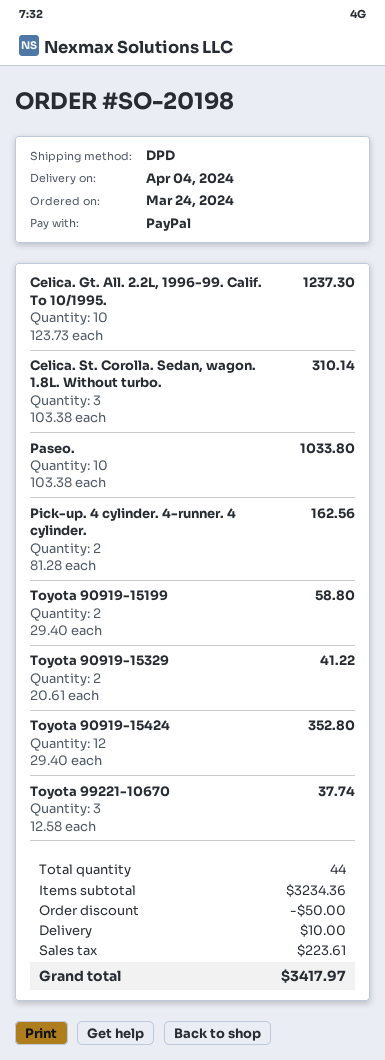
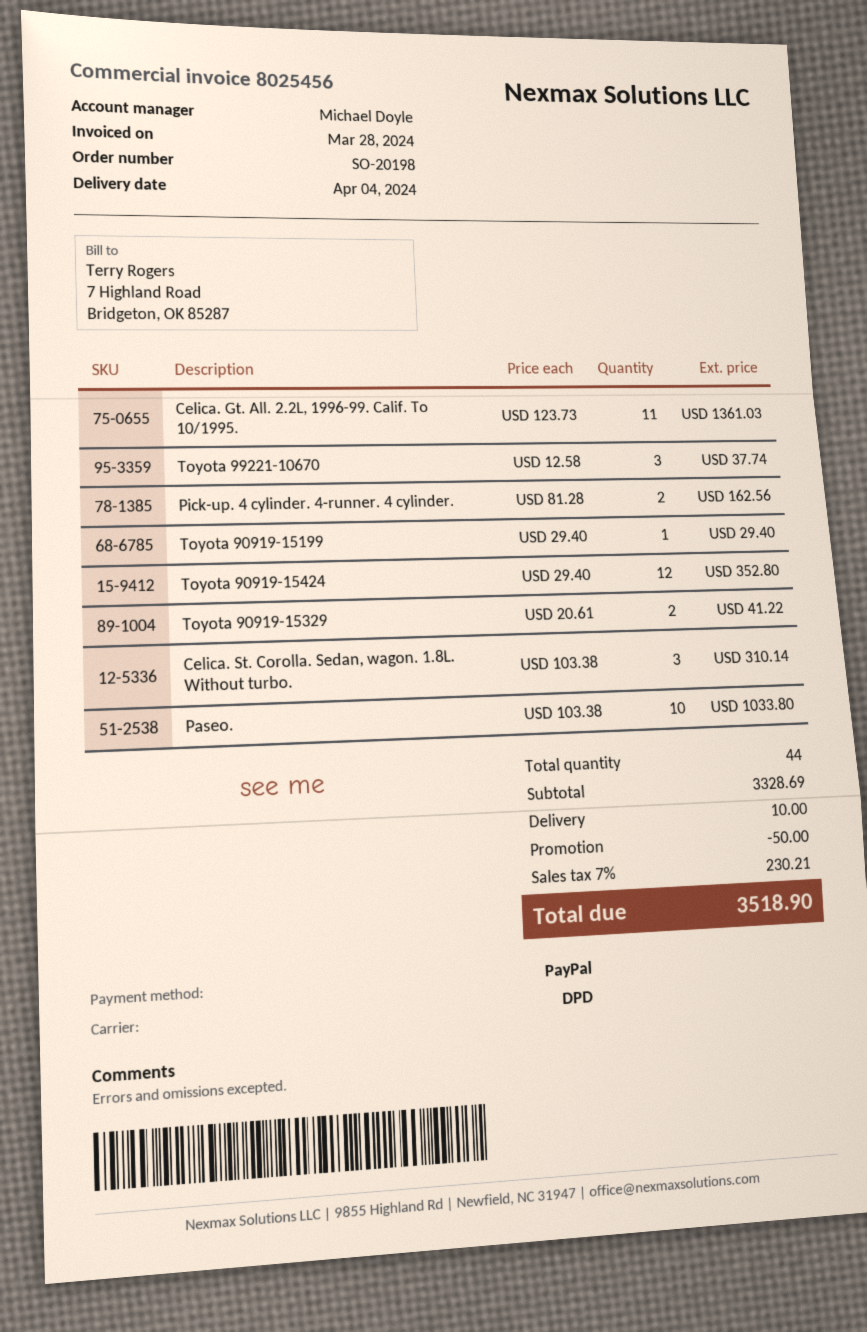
Celica. Gt. All. 2.2L, 1996-99. Calif. To 10/1995.: 10 x 123.73 = 1237.30 -> 11 x 123.73 = 1361.03
Toyota 90919-15199: 2 x 29.40 = 58.80 -> 1 x 29.40 = 29.40
subtotal: 3234.36 -> 3328.69
tax: 223.61 -> 230.21
total: 3417.97 -> 3518.90

